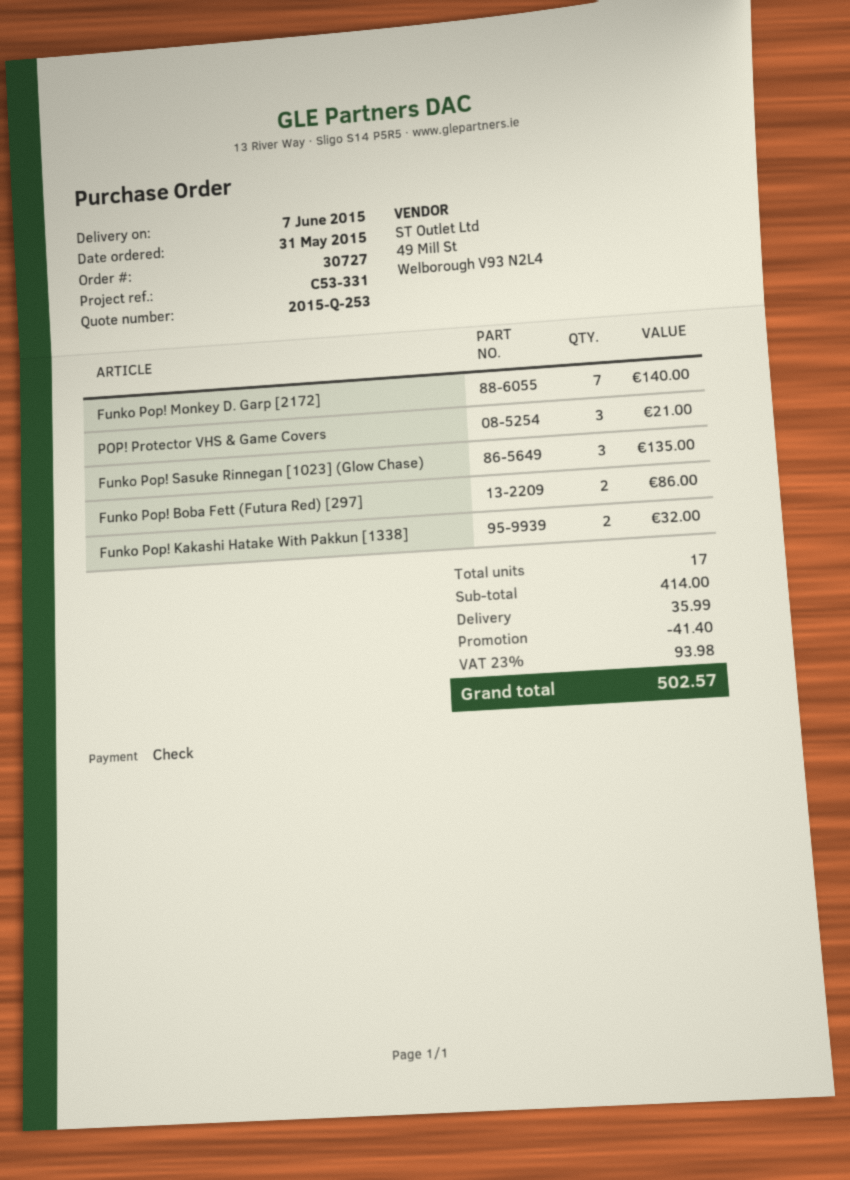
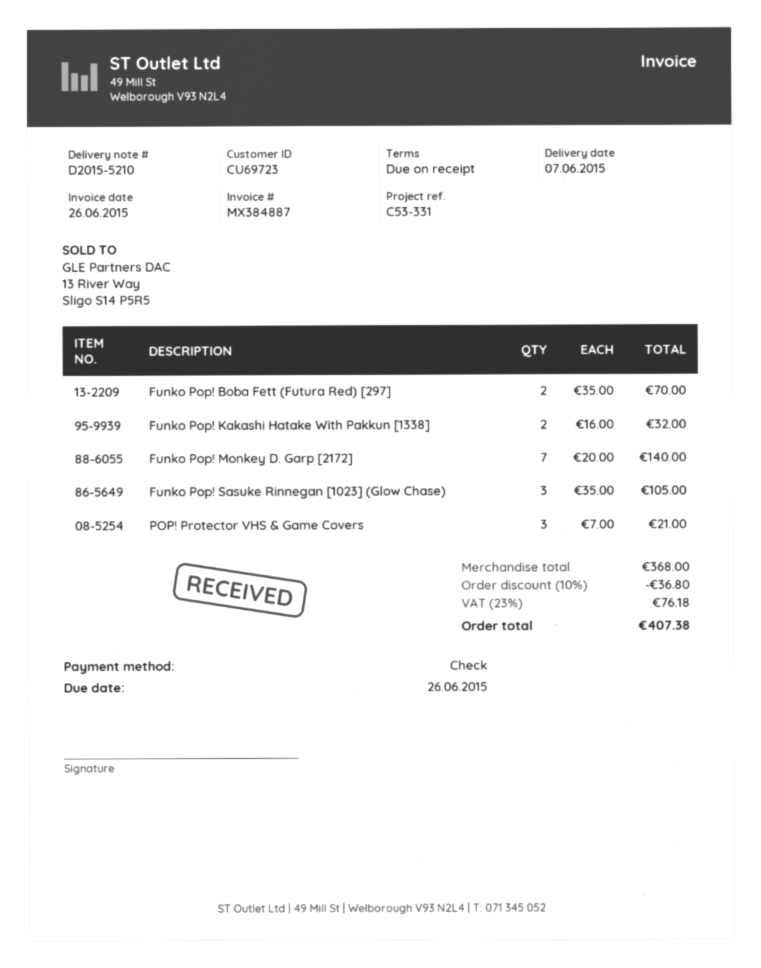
Funko Pop! Sasuke Rinnegan [1023] (Glow Chase): 3 for 135.00 -> 3 for 105.00
Funko Pop! Boba Fett (Futura Red) [297]: 2 for 86.00 -> 2 for 70.00
subtotal: 414.00 -> 368.00
discount: 41.40 -> 36.80
shipping: 35.99 -> none
tax: 23% = 93.98 -> 23% = 76.18
total: 502.57 -> 407.38

